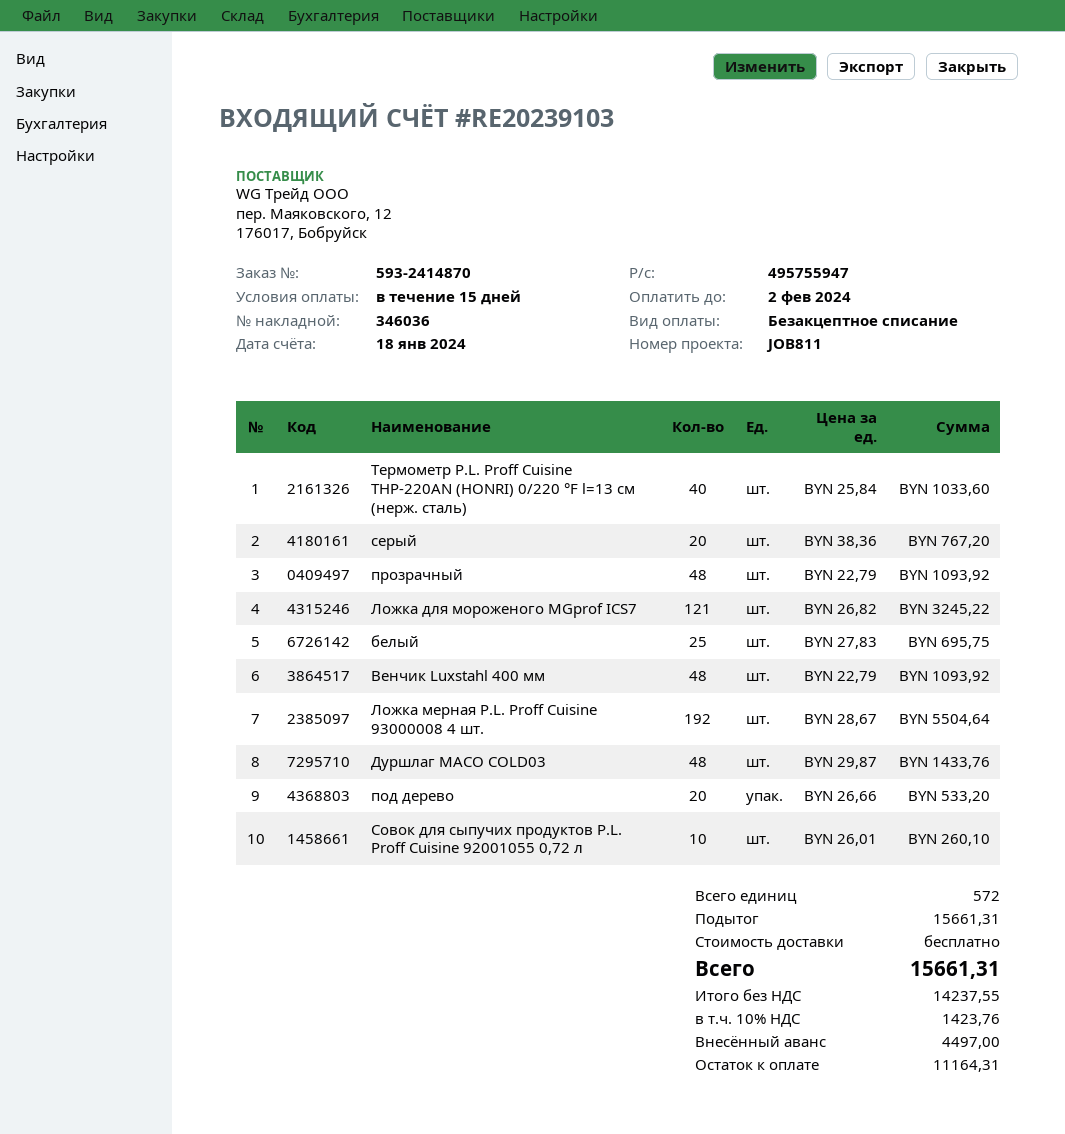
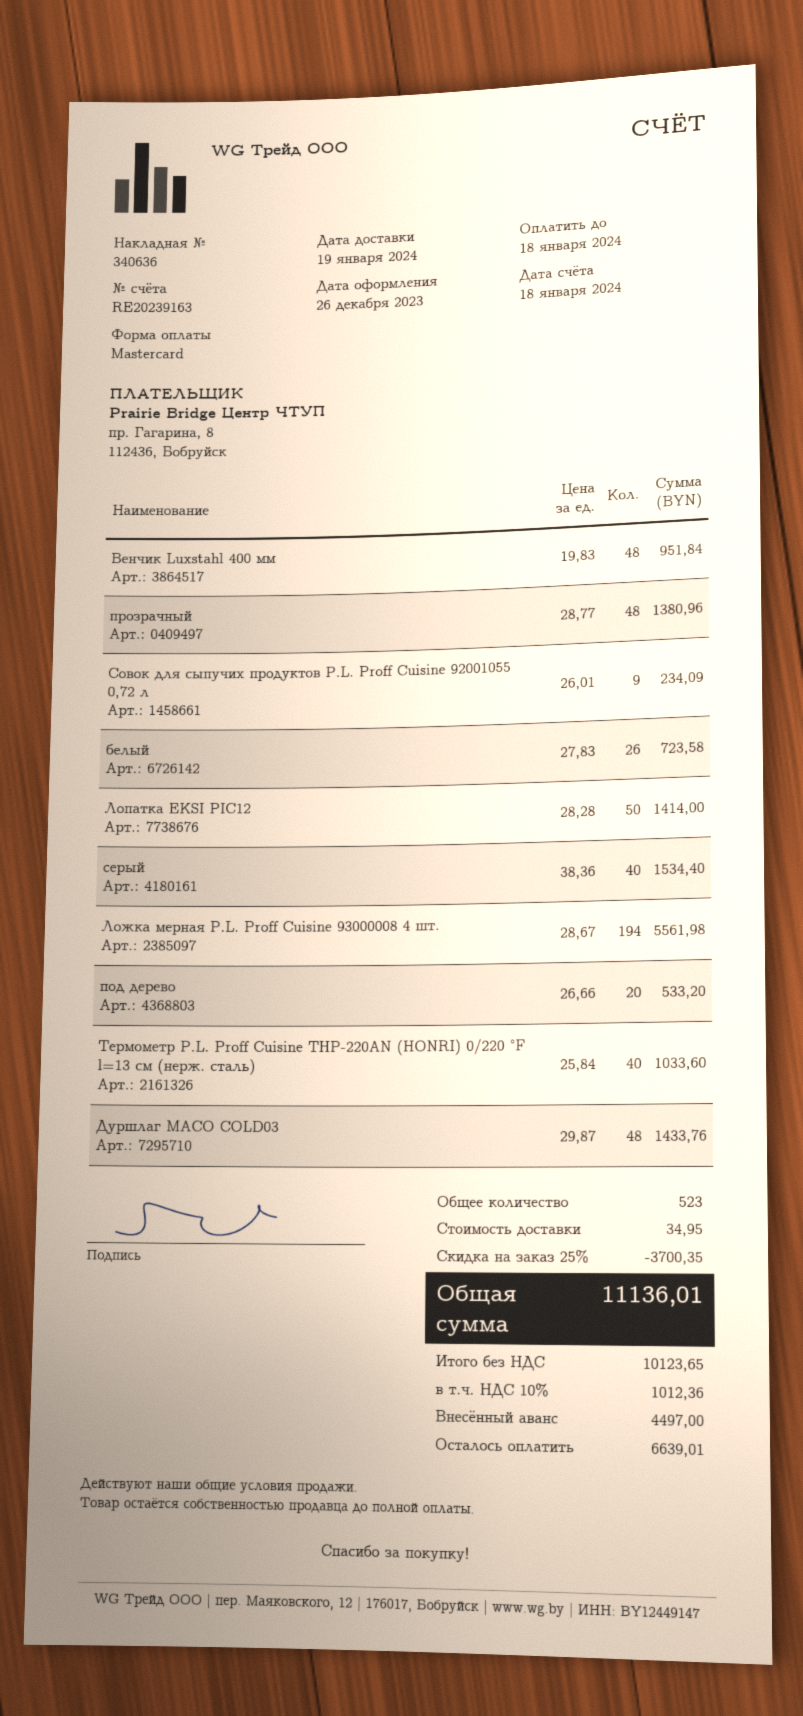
delivery note number: 346036 -> 340636
invoice number: RE20239103 -> RE20239163
due date: 2024-02-02 -> 2024-01-18
payment method: direct debit -> Mastercard
серый: 20 x 38.36 = 767.20 -> 40 x 38.36 = 1534.40
прозрачный: 48 x 22.79 = 1093.92 -> 48 x 28.77 = 1380.96
Ложка для мороженого MGprof ICS7: 121 x 26.82 = 3245.22 -> none
белый: 25 x 27.83 = 695.75 -> 26 x 27.83 = 723.58
Венчик Luxstahl 400 мм: 48 x 22.79 = 1093.92 -> 48 x 19.83 = 951.84
Ложка мерная P.L. Proff Cuisine 93000008 4 шт.: 192 x 28.67 = 5504.64 -> 194 x 28.67 = 5561.98
Совок для сыпучих продуктов P.L. Proff Cuisine 92001055 0,72 л: 10 x 26.01 = 260.10 -> 9 x 26.01 = 234.09
Лопатка EKSI PIC12: none -> 50 x 28.28 = 1414.00
total quantity: 572 -> 523
discount: none -> 25% = 3700.35
shipping: 0.00 -> 34.95
net: 14237.55 -> 10123.65
tax: 10% = 1423.76 -> 10% = 1012.36
total: 15661.31 -> 11136.01
balance: 11164.31 -> 6639.01

